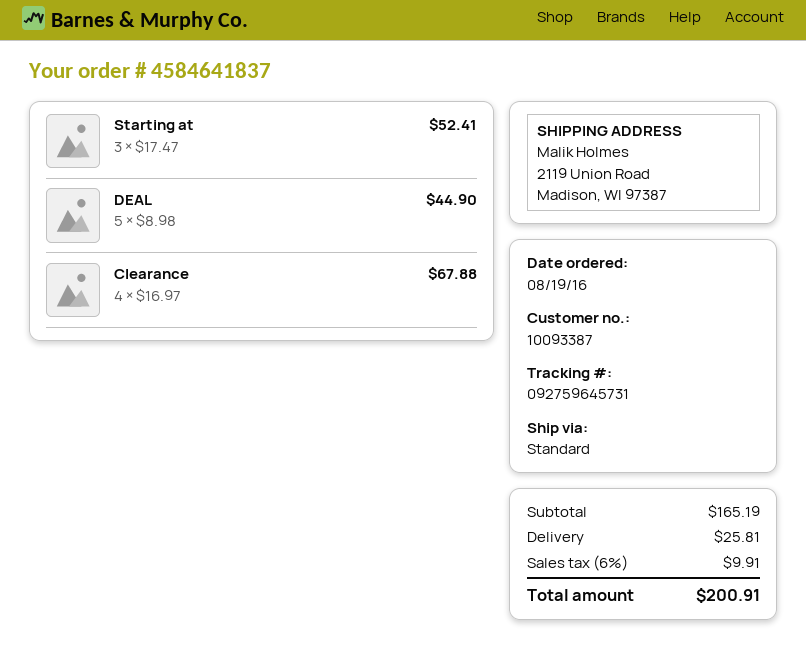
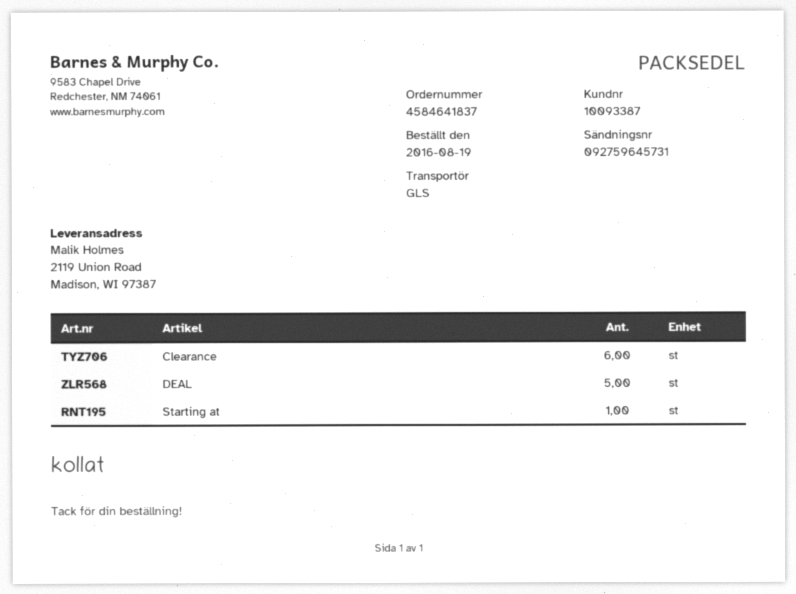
shipping method: standard -> GLS
Starting at: 3 -> 1
Clearance: 4 -> 6

